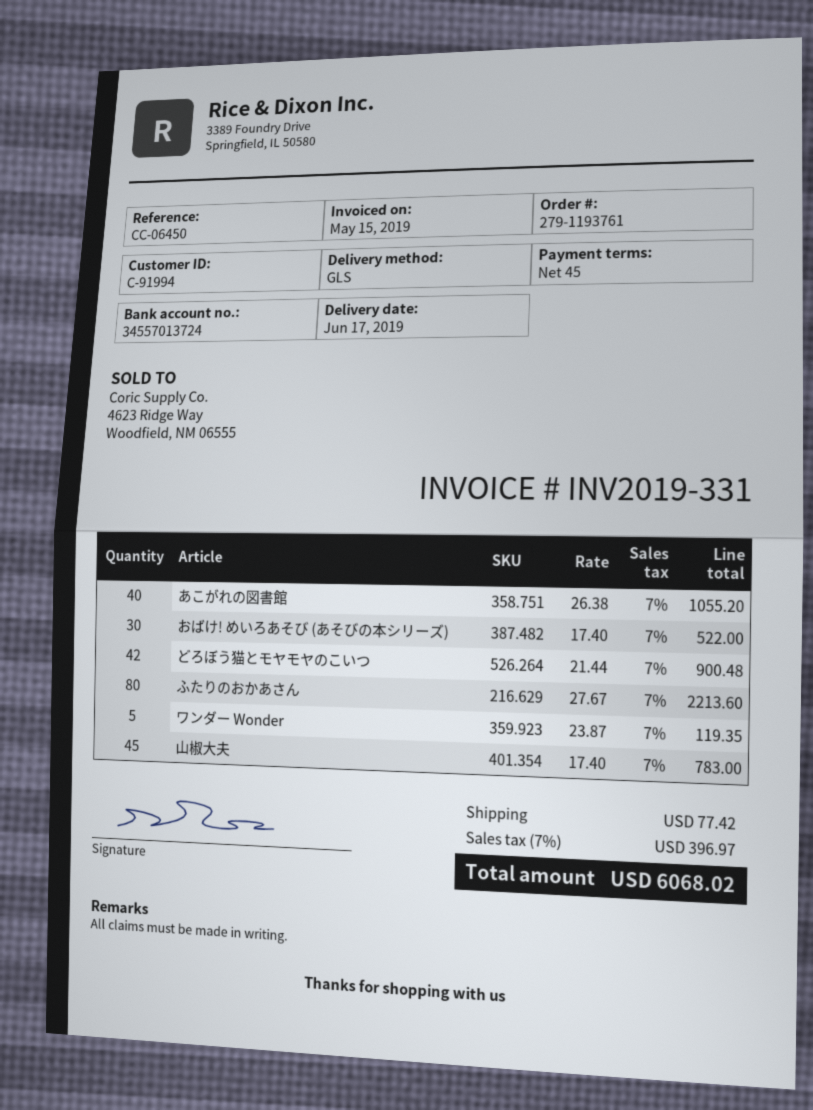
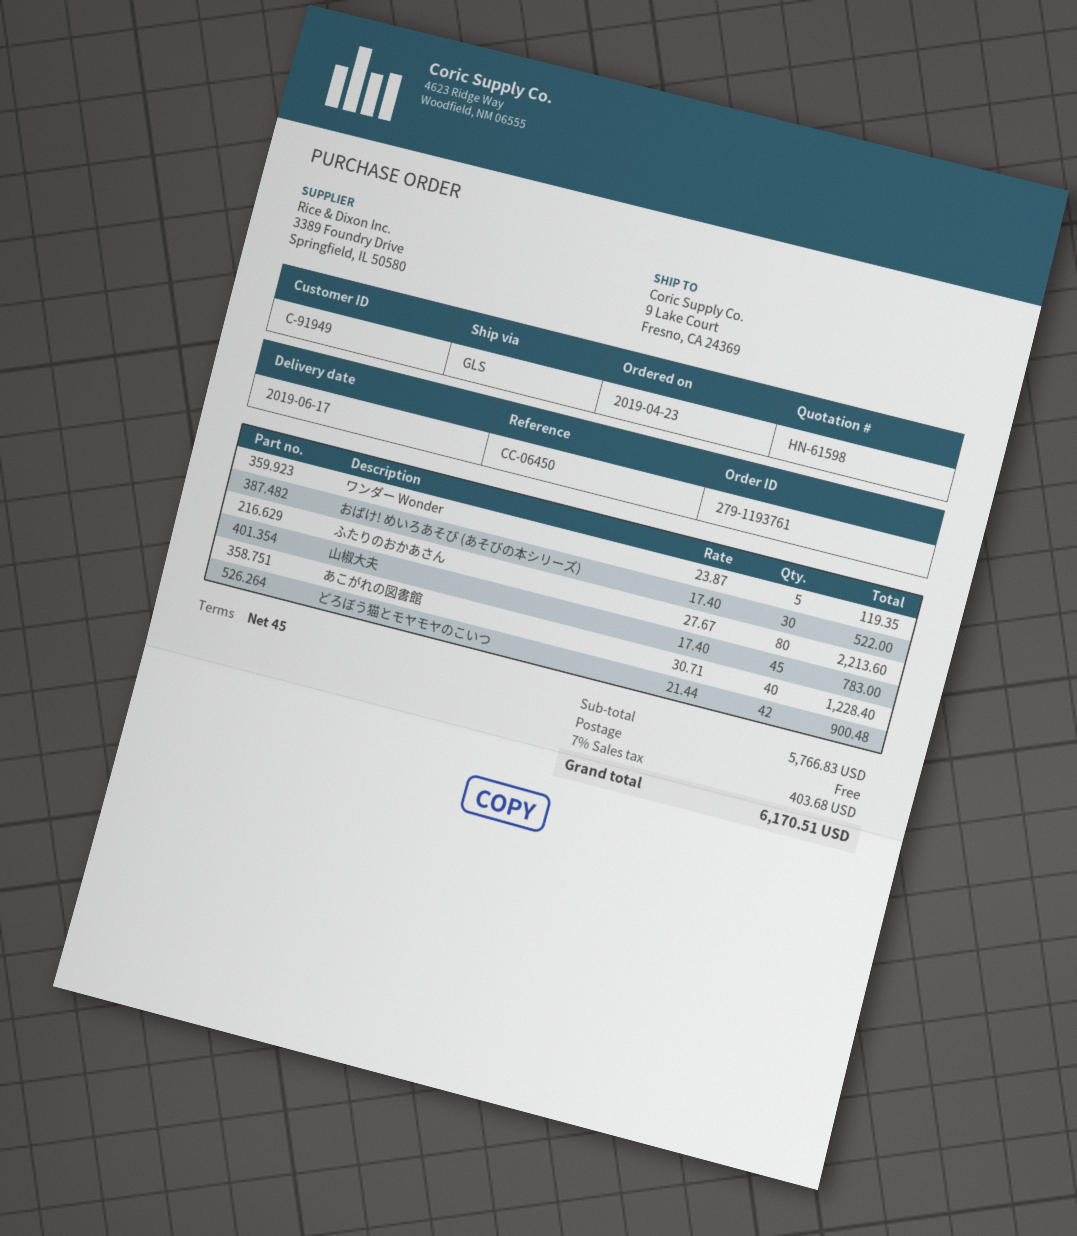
customer number: C-91994 -> C-91949
あこがれの図書館: 40 x 26.38 = 1055.20 -> 40 x 30.71 = 1228.40
shipping: 77.42 -> 0.00
tax: 7% = 396.97 -> 7% = 403.68
total: 6068.02 -> 6170.51

